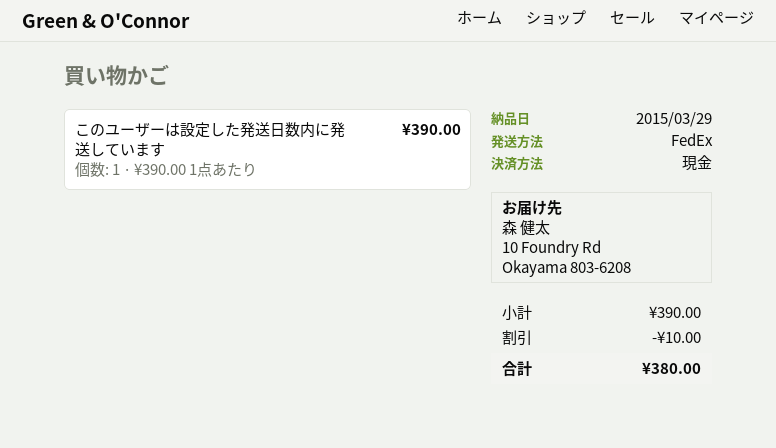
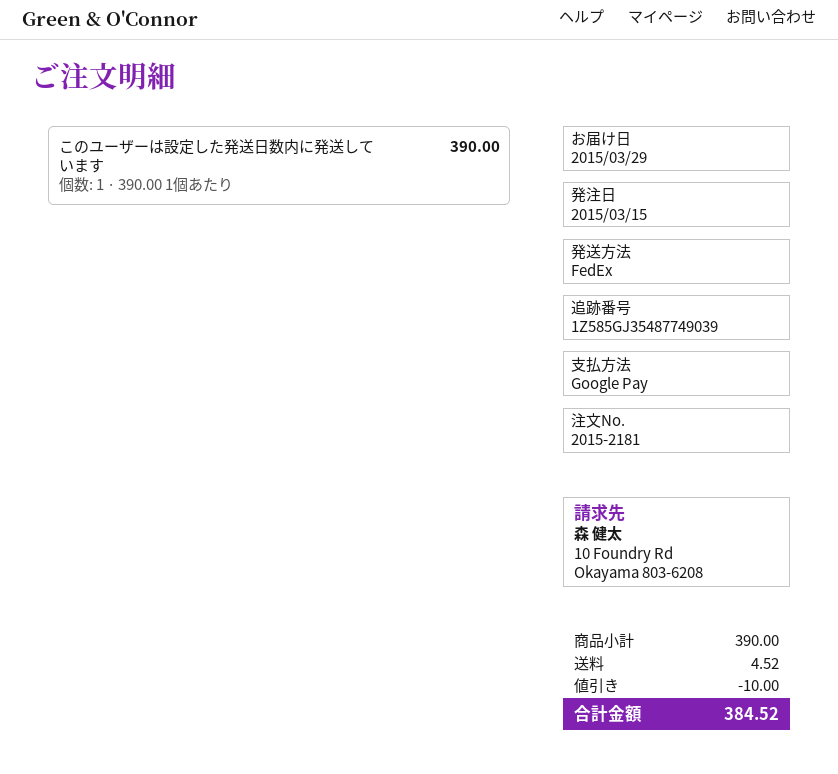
payment method: cash -> Google Pay
shipping: none -> 4.52
total: 380.00 -> 384.52

